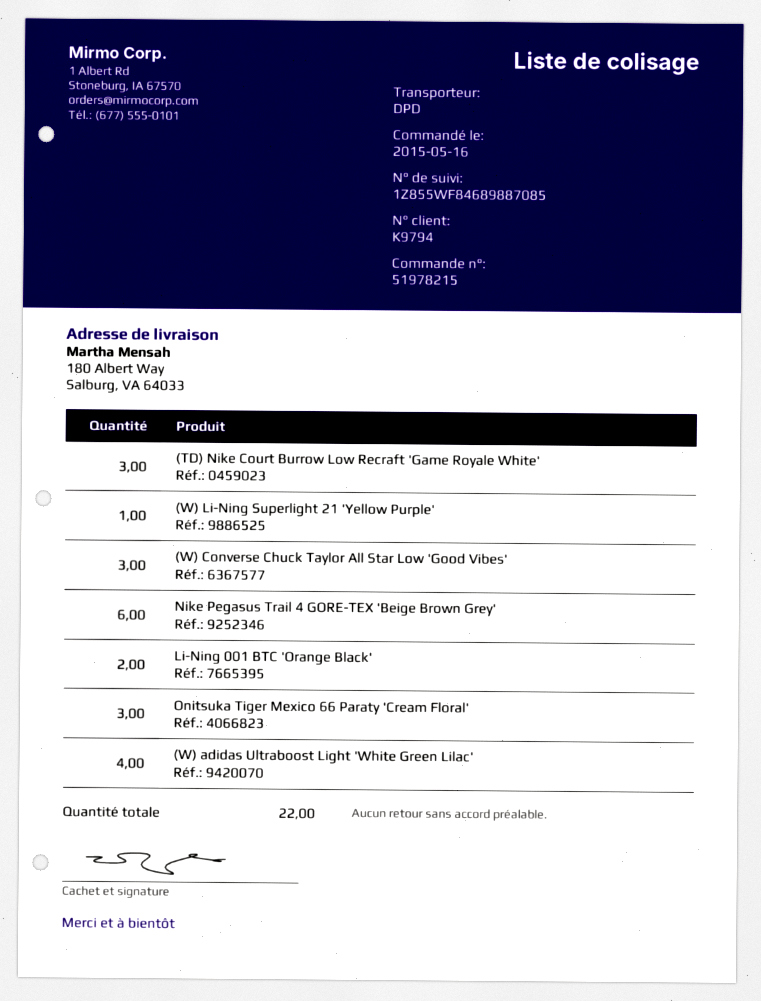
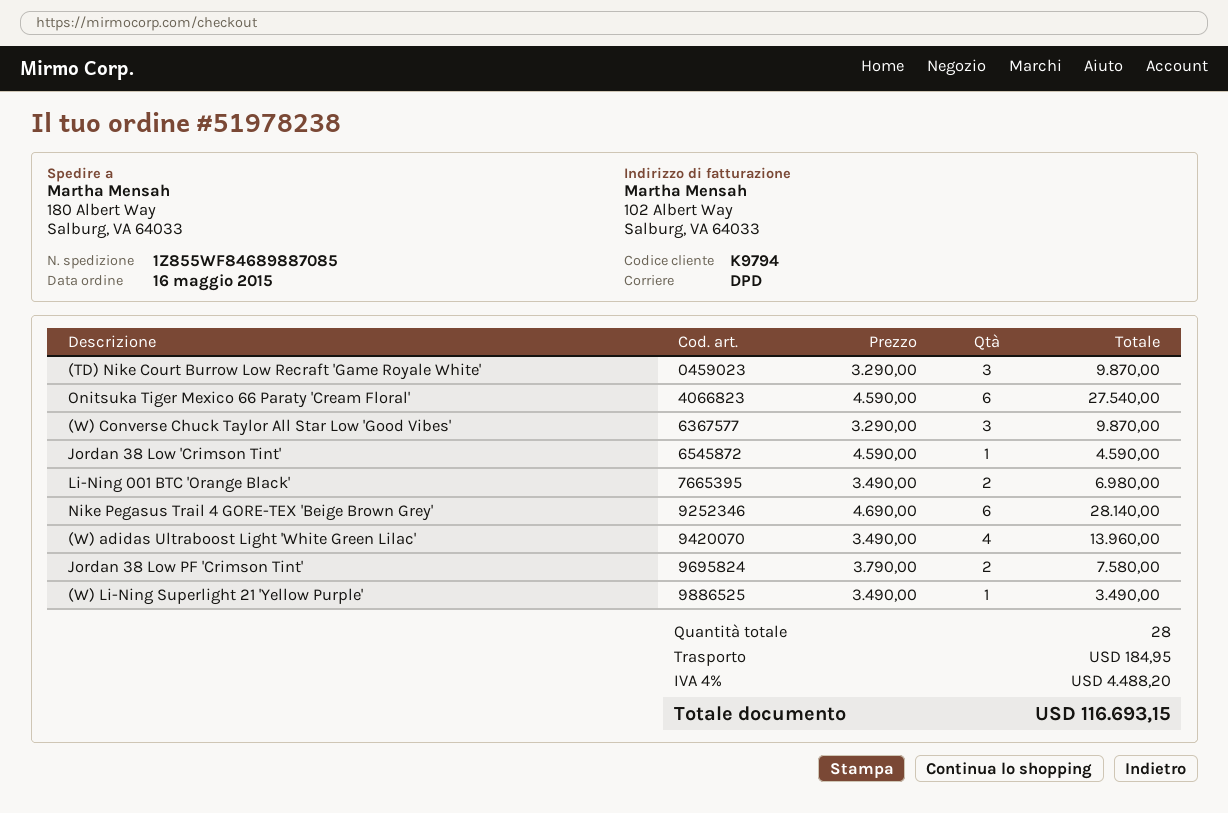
order number: 51978215 -> 51978238
Onitsuka Tiger Mexico 66 Paraty 'Cream Floral': 3 -> 6
Jordan 38 Low 'Crimson Tint': none -> 1
Jordan 38 Low PF 'Crimson Tint': none -> 2
total quantity: 22 -> 28

